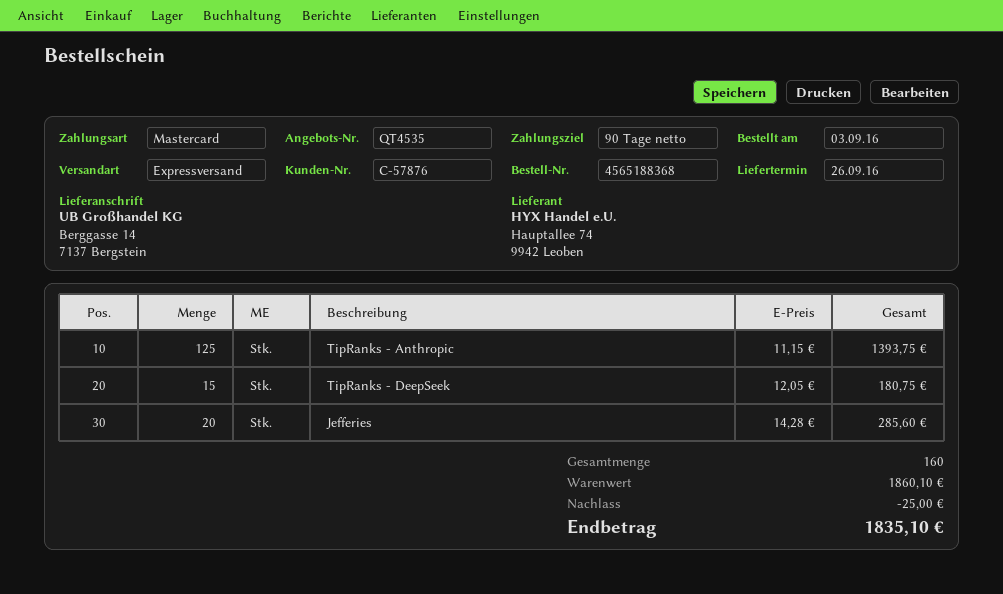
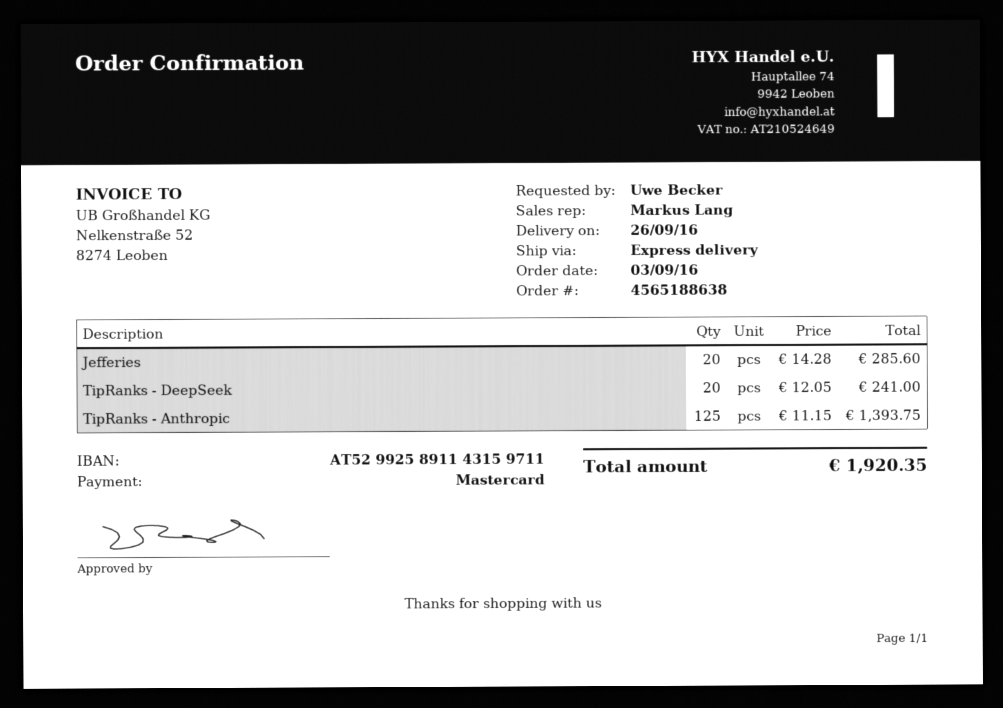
order number: 4565188368 -> 4565188638
TipRanks - DeepSeek: 15 x 12.05 = 180.75 -> 20 x 12.05 = 241.00
discount: 25.00 -> none
total: 1835.10 -> 1920.35

